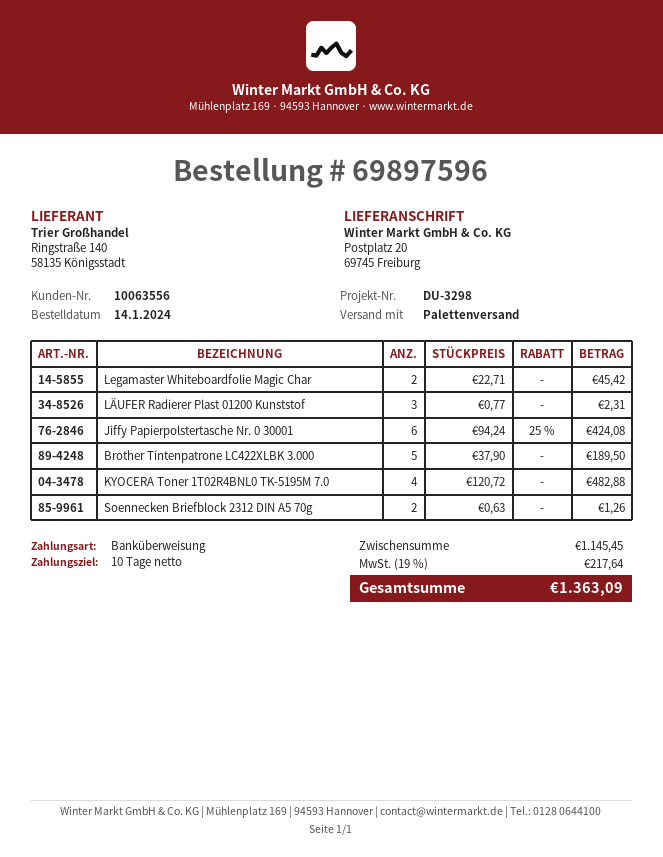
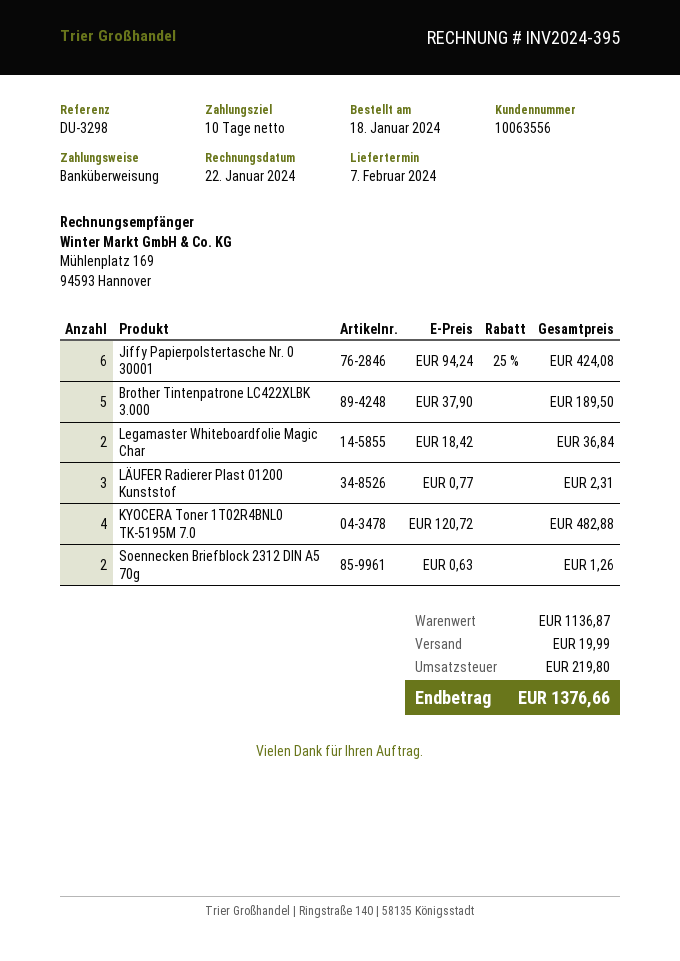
order date: 2024-01-14 -> 2024-01-18
Legamaster Whiteboardfolie Magic Char: 2 x 22.71 = 45.42 -> 2 x 18.42 = 36.84
subtotal: 1145.45 -> 1136.87
shipping: none -> 19.99
tax: 217.64 -> 219.80
total: 1363.09 -> 1376.66

